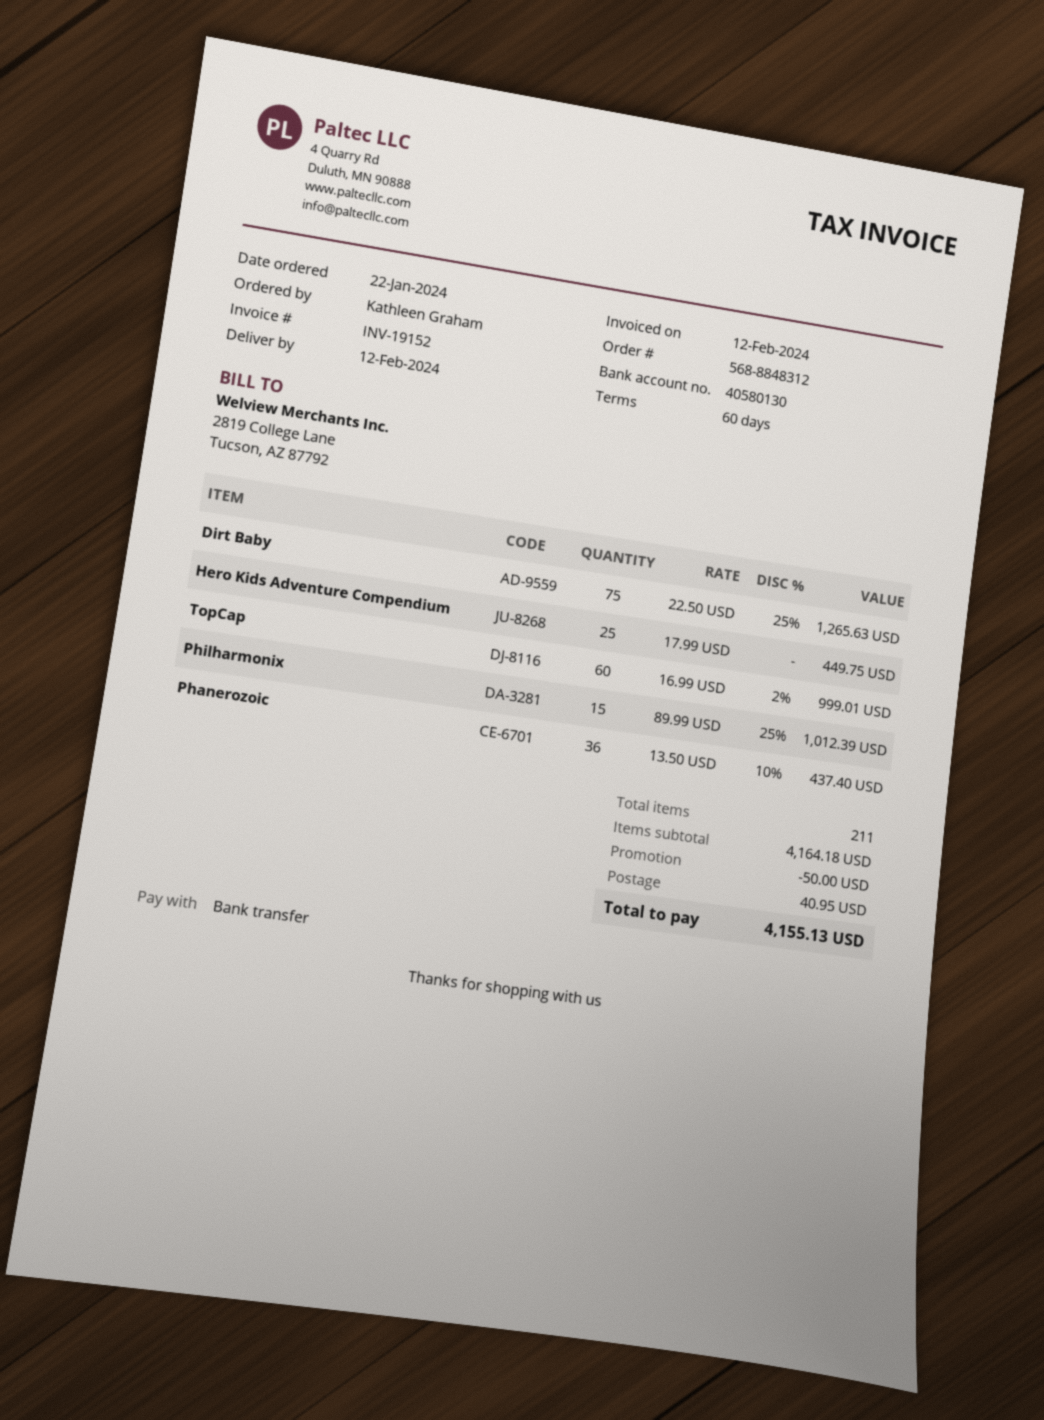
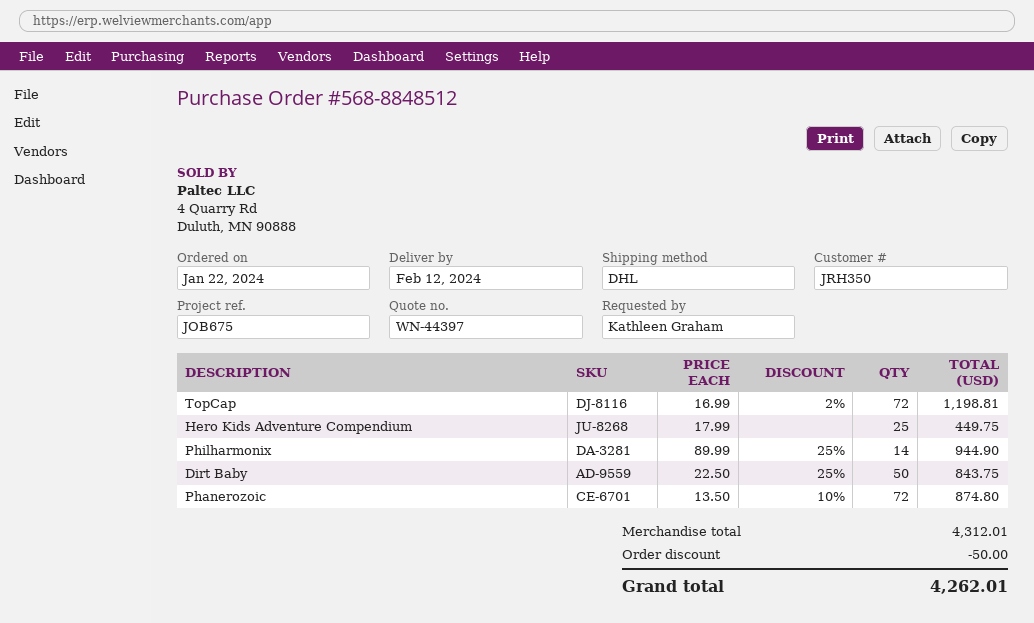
order number: 568-8848312 -> 568-8848512
Dirt Baby: 75 x 22.50 - 25% = 1265.63 -> 50 x 22.50 - 25% = 843.75
TopCap: 60 x 16.99 - 2% = 999.01 -> 72 x 16.99 - 2% = 1198.81
Philharmonix: 15 x 89.99 - 25% = 1012.39 -> 14 x 89.99 - 25% = 944.90
Phanerozoic: 36 x 13.50 - 10% = 437.40 -> 72 x 13.50 - 10% = 874.80
subtotal: 4164.18 -> 4312.01
shipping: 40.95 -> none
total: 4155.13 -> 4262.01

